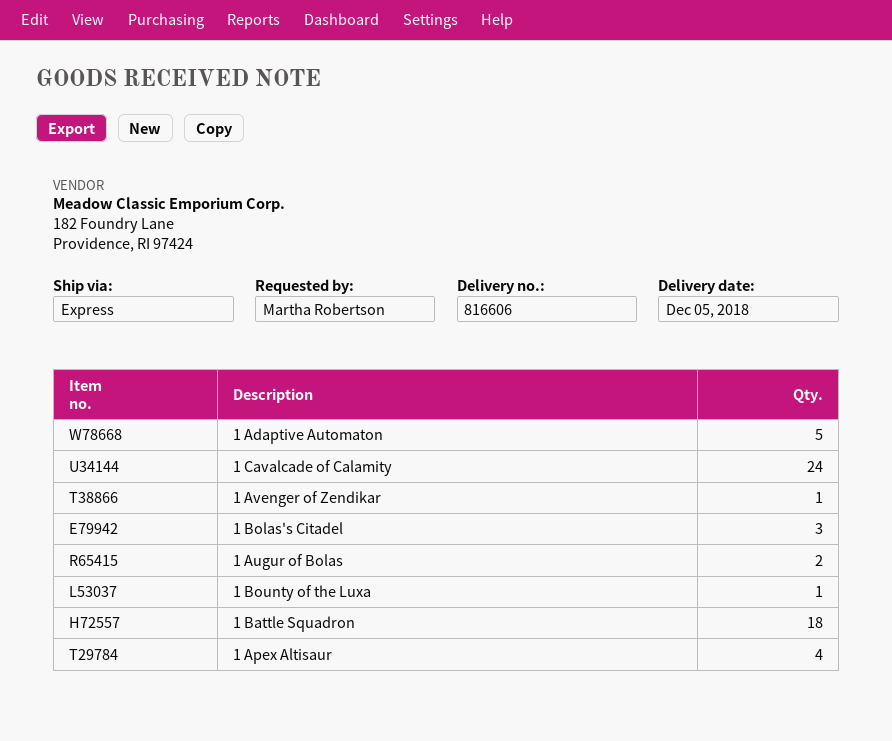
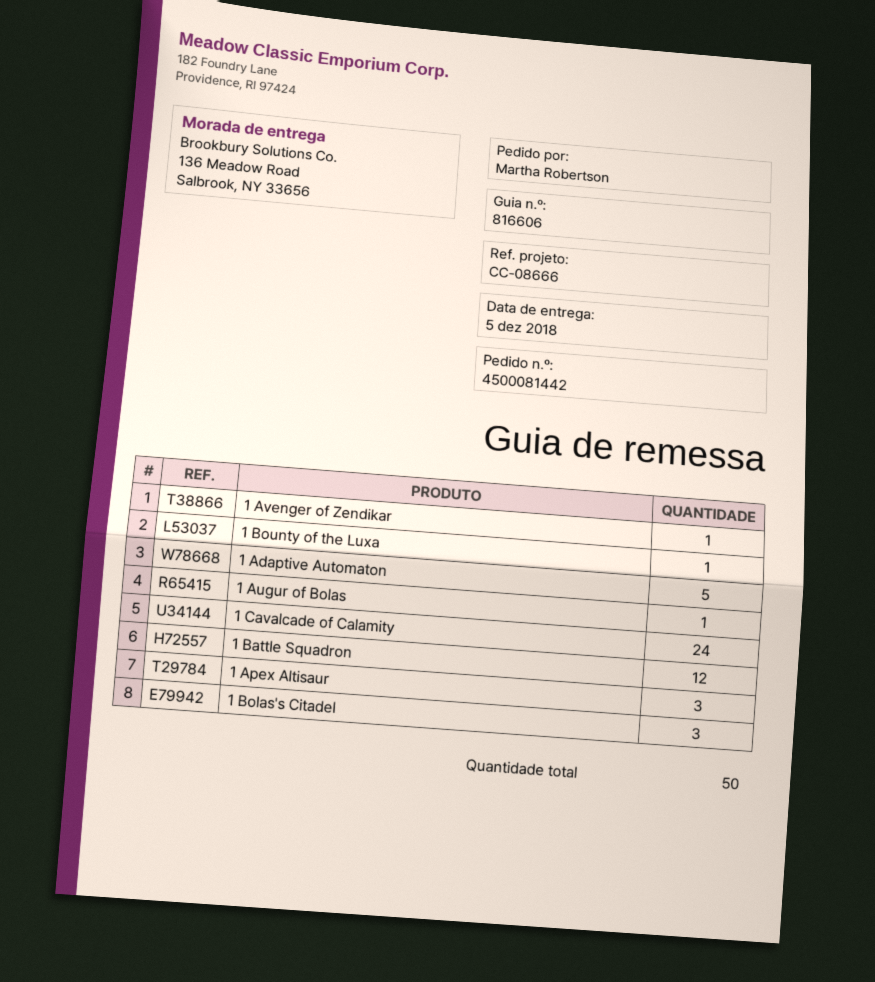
1 Augur of Bolas: 2 -> 1
1 Battle Squadron: 18 -> 12
1 Apex Altisaur: 4 -> 3

